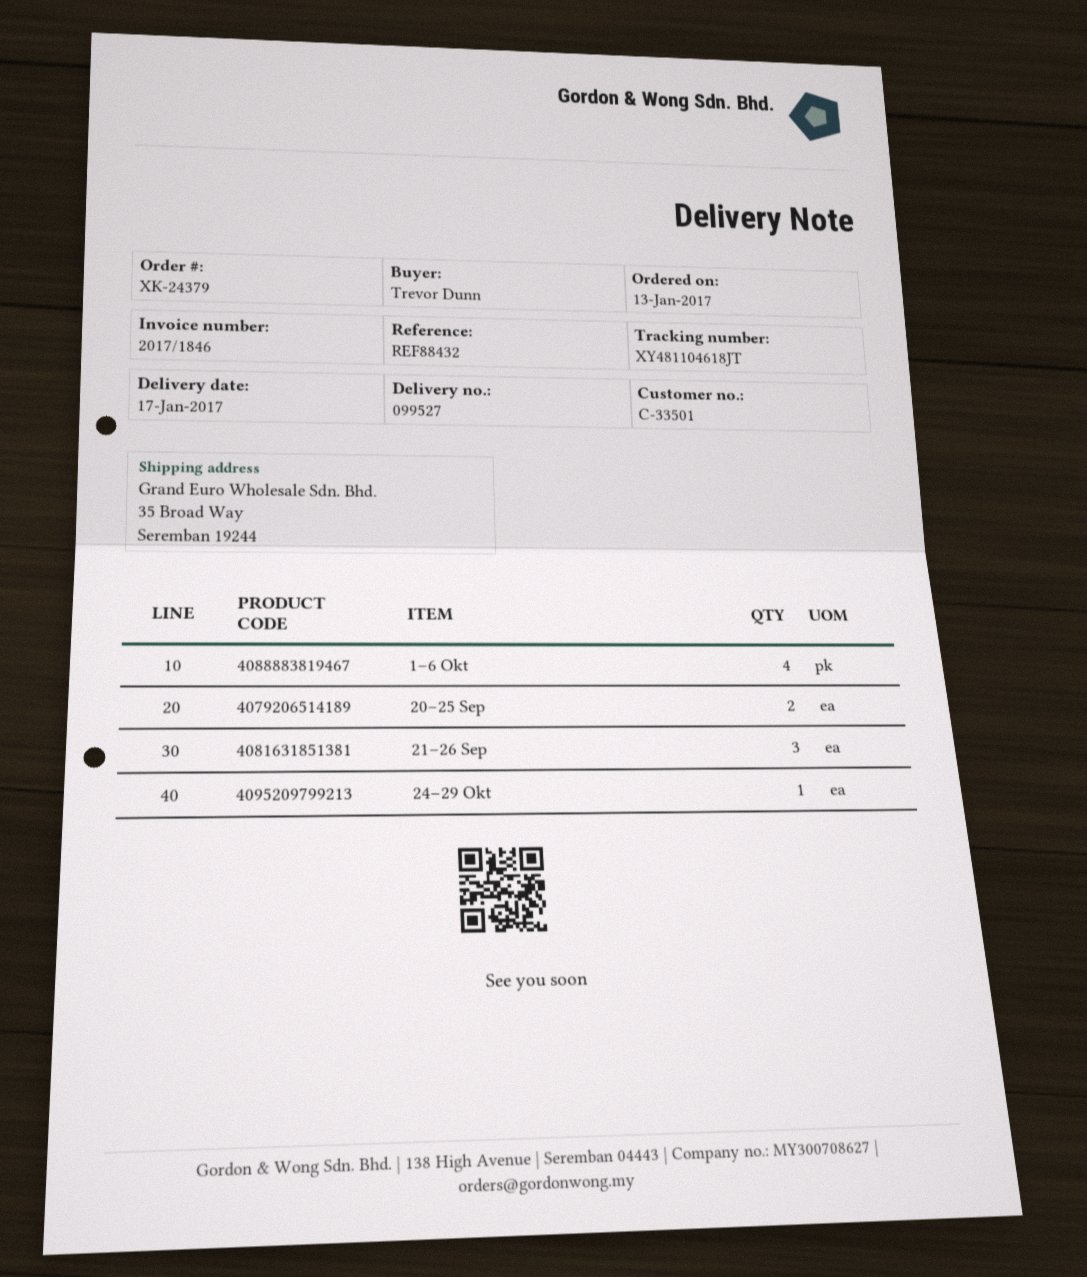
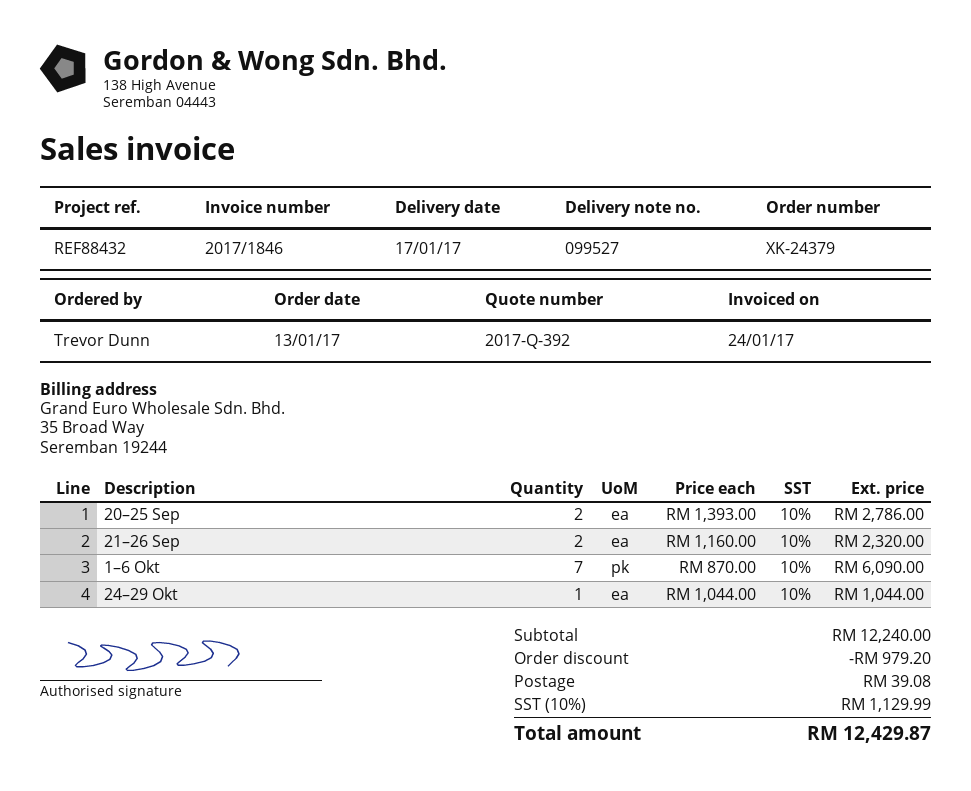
1–6 Okt: 4 -> 7
21–26 Sep: 3 -> 2

